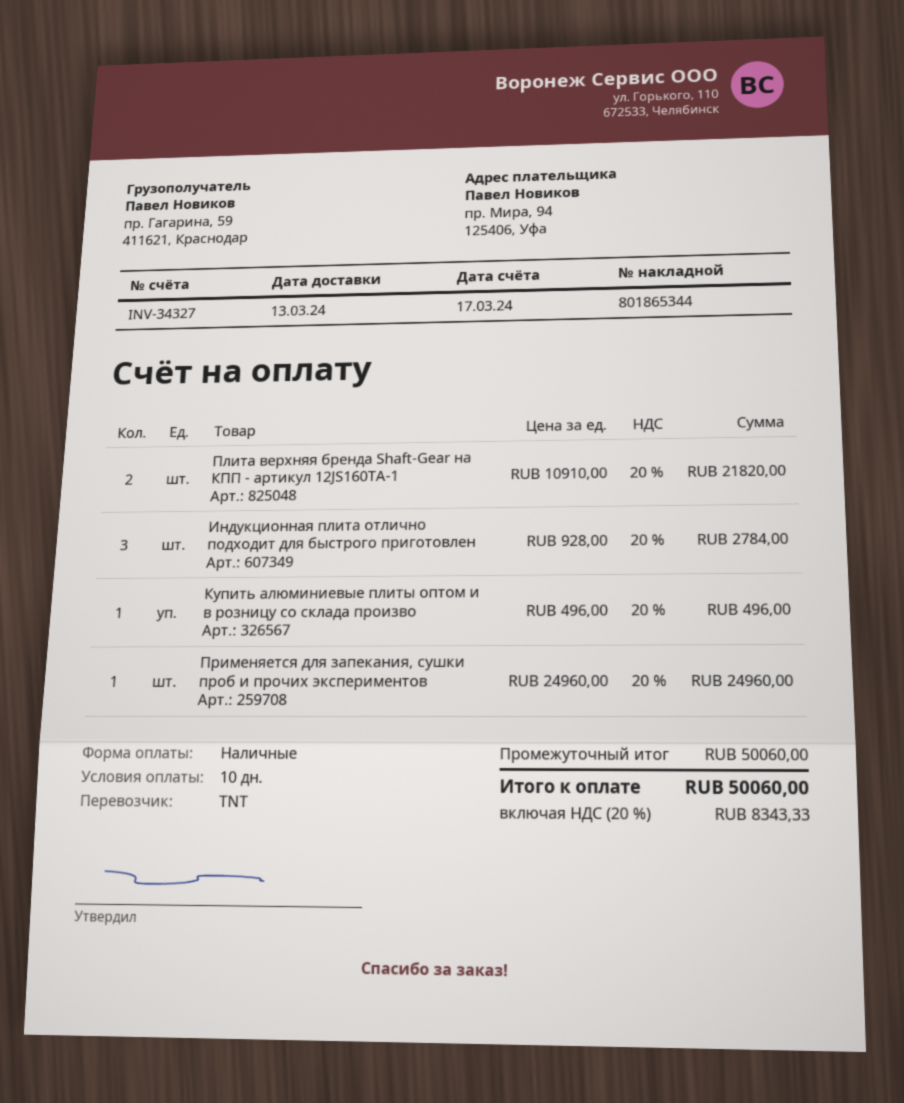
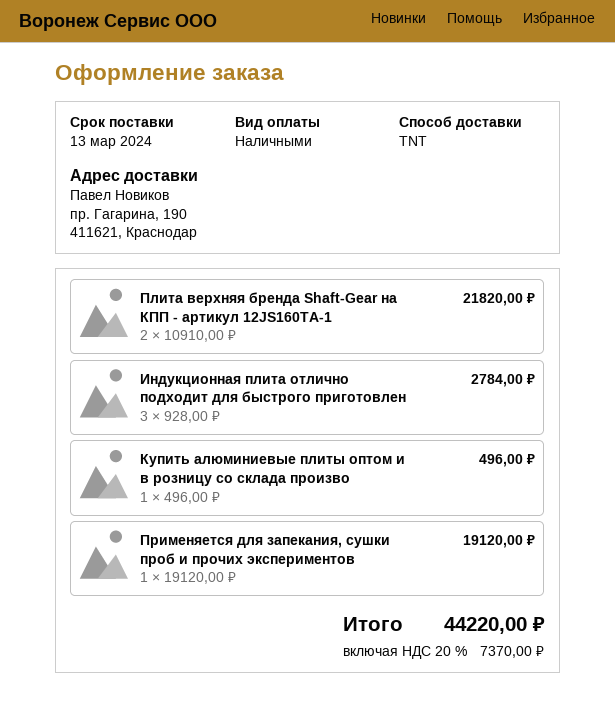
ship to: пр. Гагарина, 59, 411621, Краснодар -> пр. Гагарина, 190, 411621, Краснодар
Применяется для запекания, сушки проб и прочих экспериментов: 1 x 24960.00 = 24960.00 -> 1 x 19120.00 = 19120.00
tax: 20% = 8343.33 -> 20% = 7370.00
total: 50060.00 -> 44220.00

